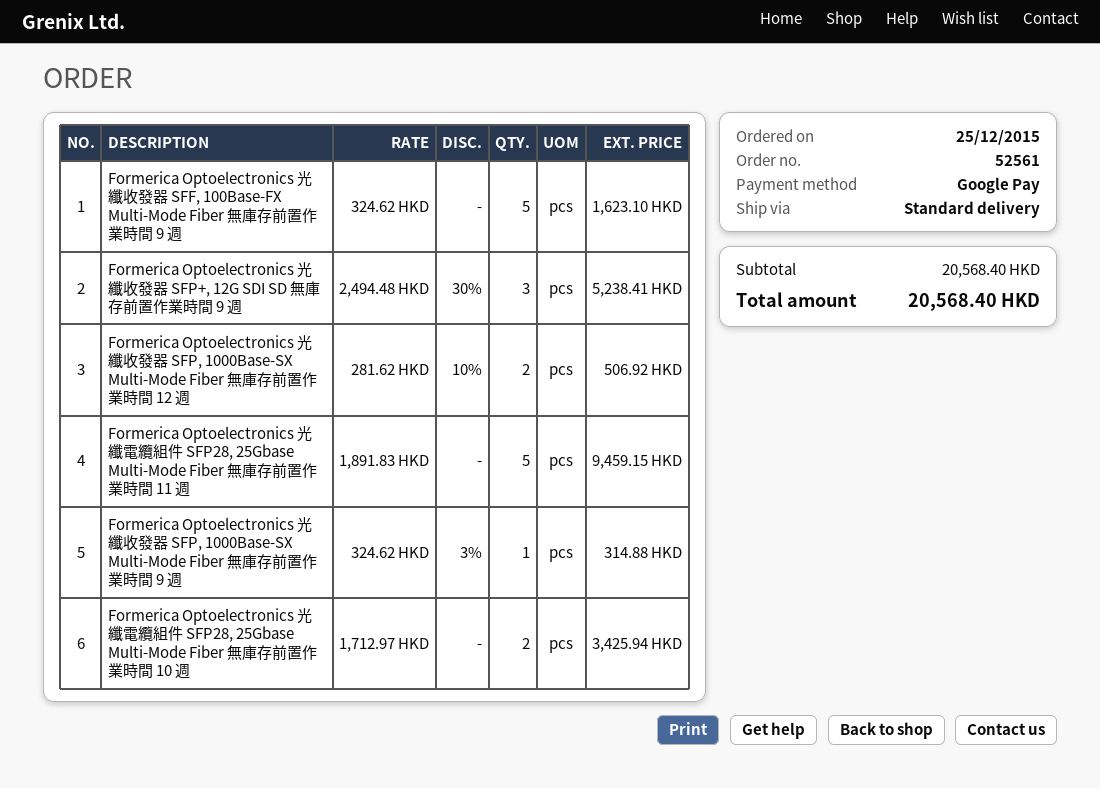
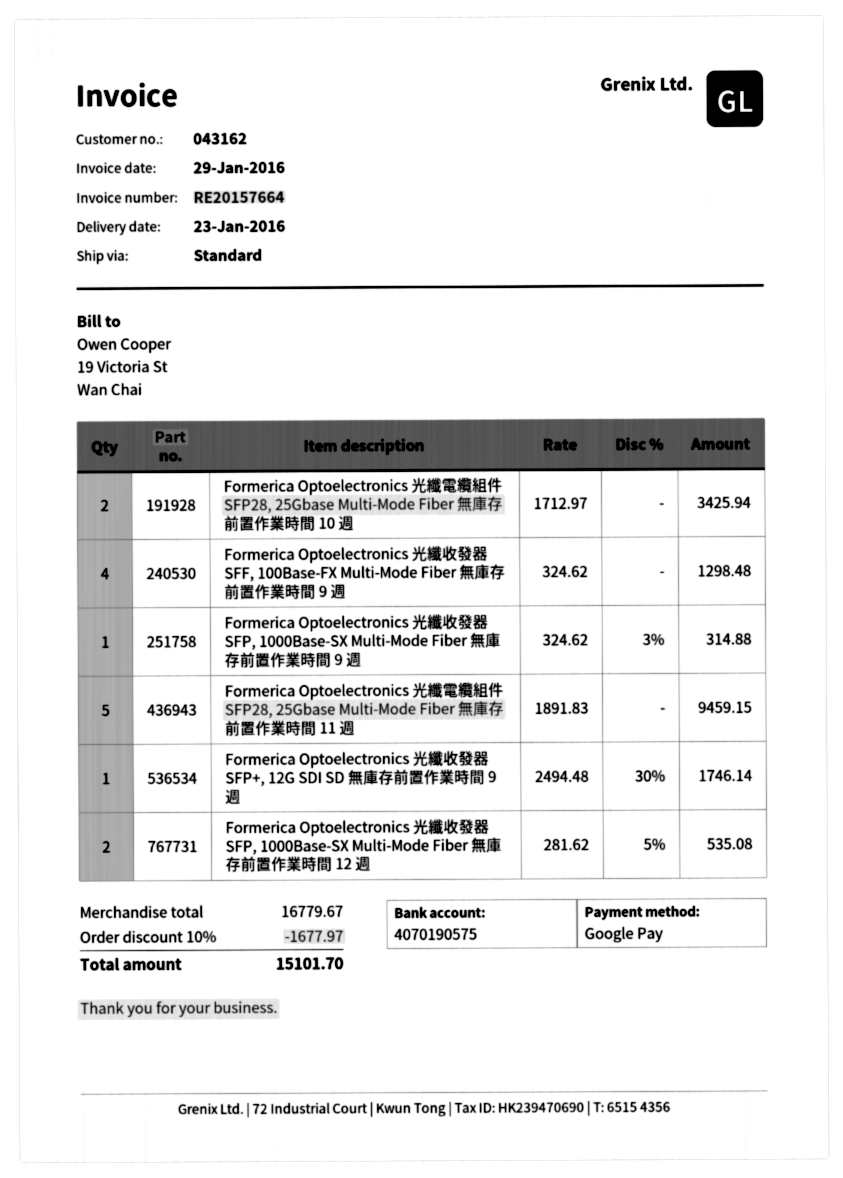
Formerica Optoelectronics 光纖收發器 SFF, 100Base-FX Multi-Mode Fiber 無庫存前置作業時間 9 週: 5 x 324.62 = 1623.10 -> 4 x 324.62 = 1298.48
Formerica Optoelectronics 光纖收發器 SFP+, 12G SDI SD 無庫存前置作業時間 9 週: 3 x 2494.48 - 30% = 5238.41 -> 1 x 2494.48 - 30% = 1746.14
Formerica Optoelectronics 光纖收發器 SFP, 1000Base-SX Multi-Mode Fiber 無庫存前置作業時間 12 週: 2 x 281.62 - 10% = 506.92 -> 2 x 281.62 - 5% = 535.08
subtotal: 20568.40 -> 16779.67
discount: none -> 10% = 1677.97
total: 20568.40 -> 15101.70

